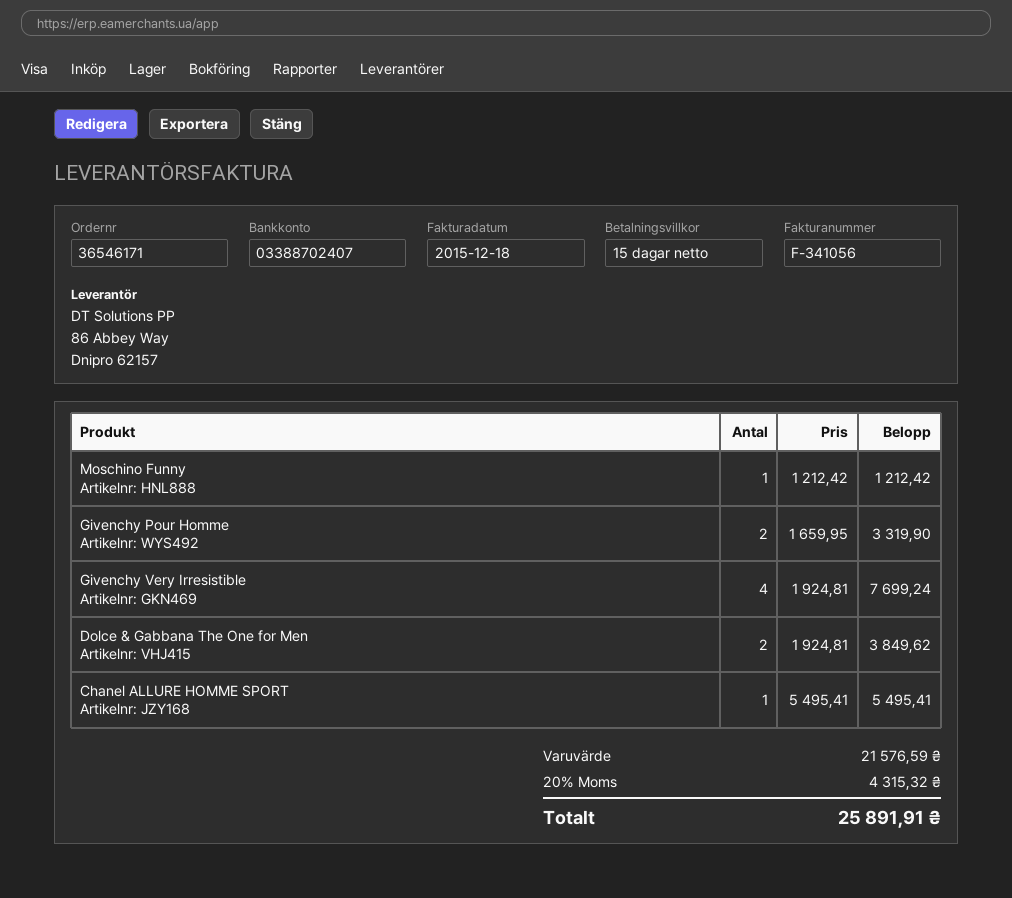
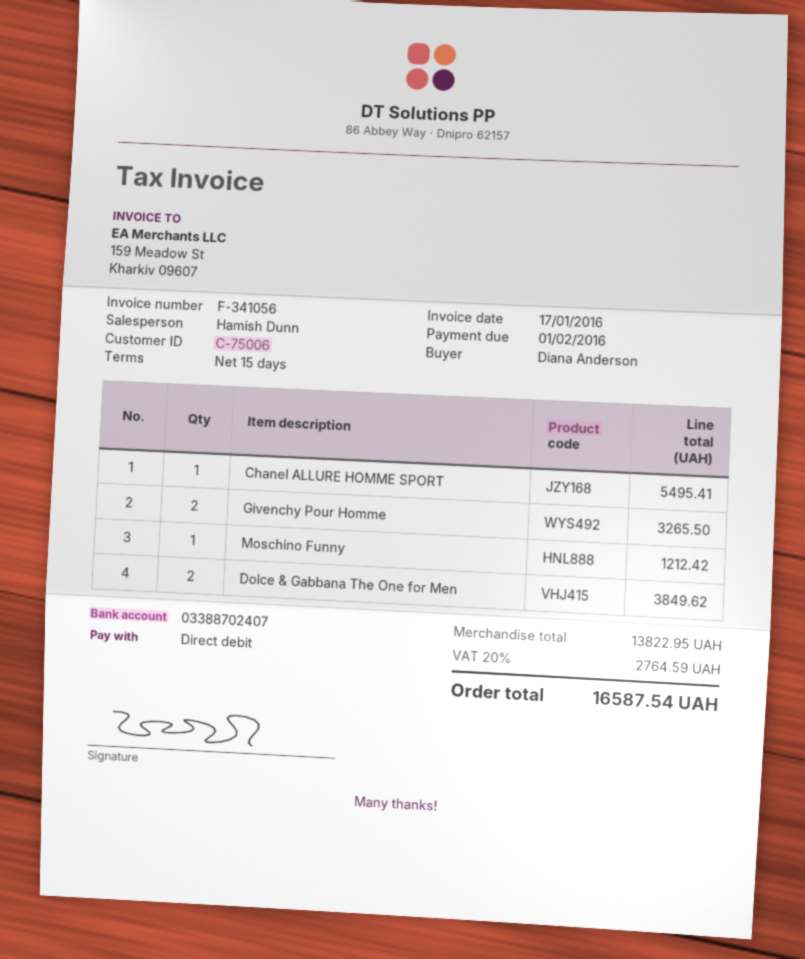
invoice date: 2015-12-18 -> 2016-01-17
Givenchy Pour Homme: 2 for 3319.90 -> 2 for 3265.50
Givenchy Very Irresistible: 4 for 7699.24 -> none
subtotal: 21576.59 -> 13822.95
tax: 20% = 4315.32 -> 20% = 2764.59
total: 25891.91 -> 16587.54

